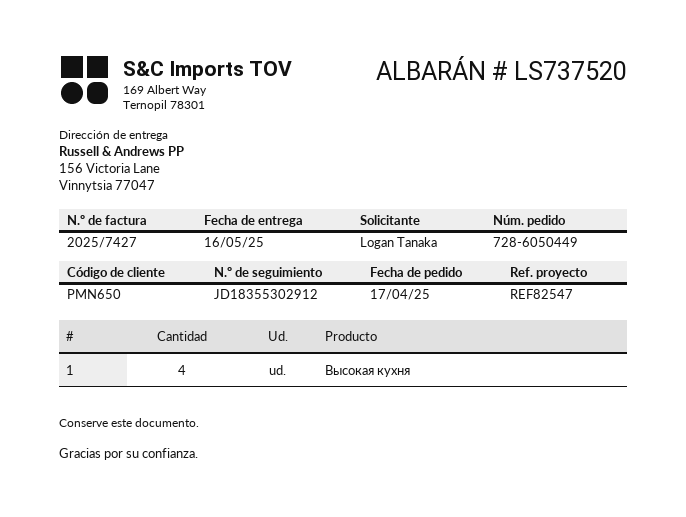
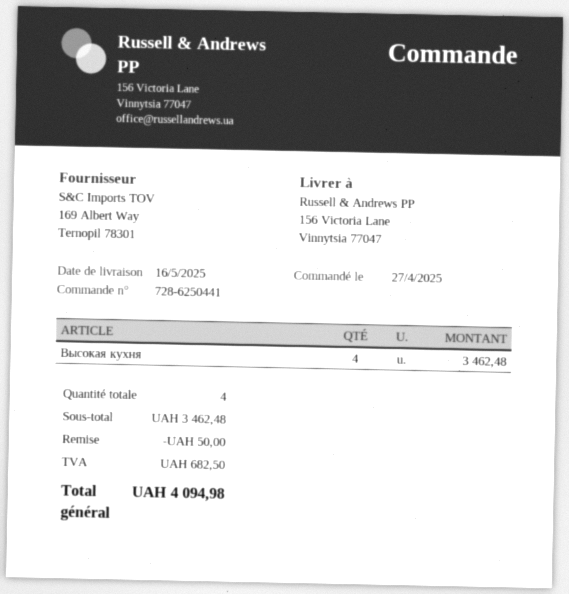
order number: 728-6050449 -> 728-6250441
order date: 2025-04-17 -> 2025-04-27

